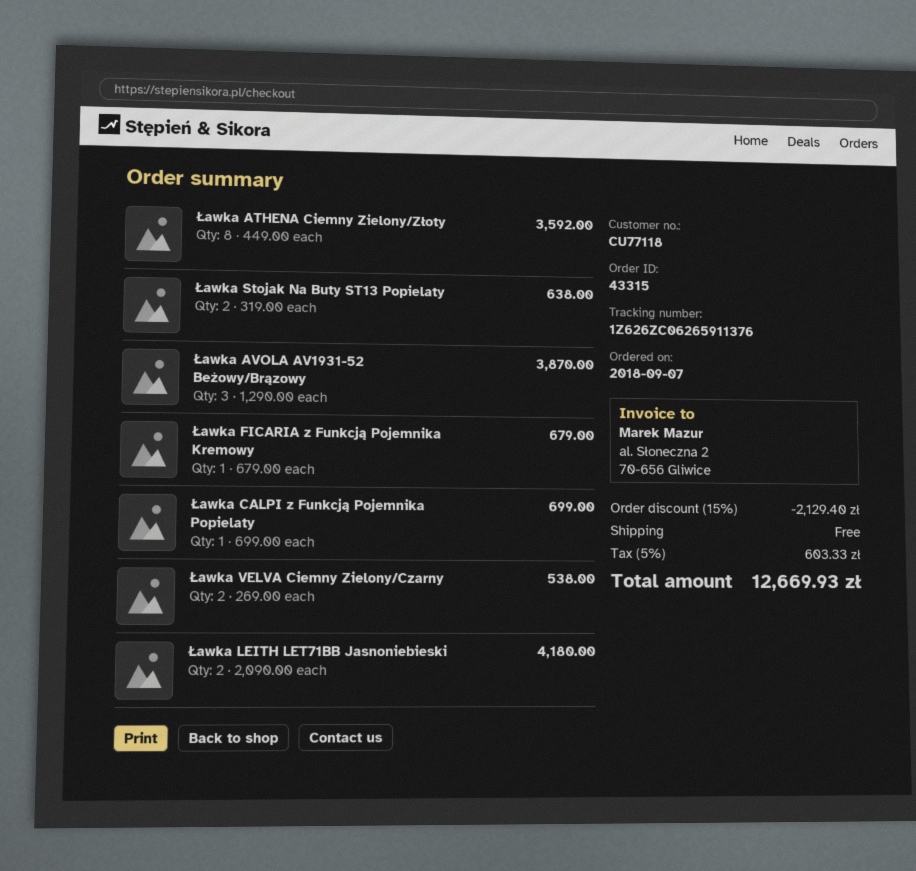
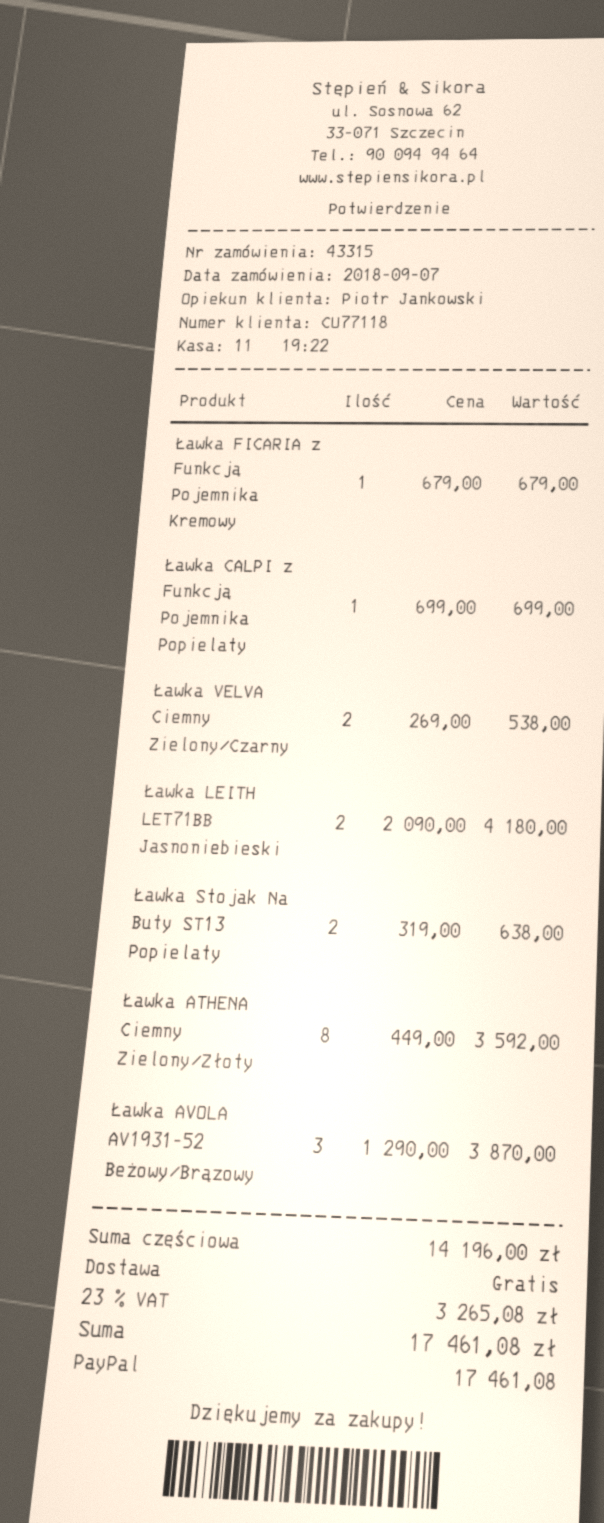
discount: 15% = 2129.40 -> none
tax: 5% = 603.33 -> 23% = 3265.08
total: 12669.93 -> 17461.08

